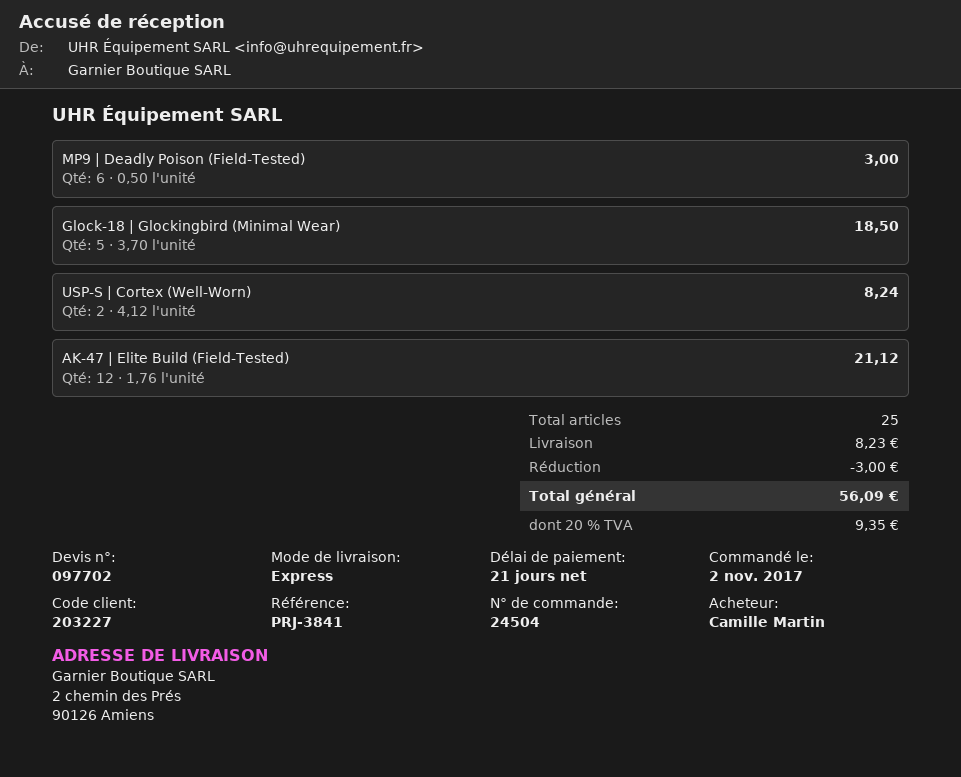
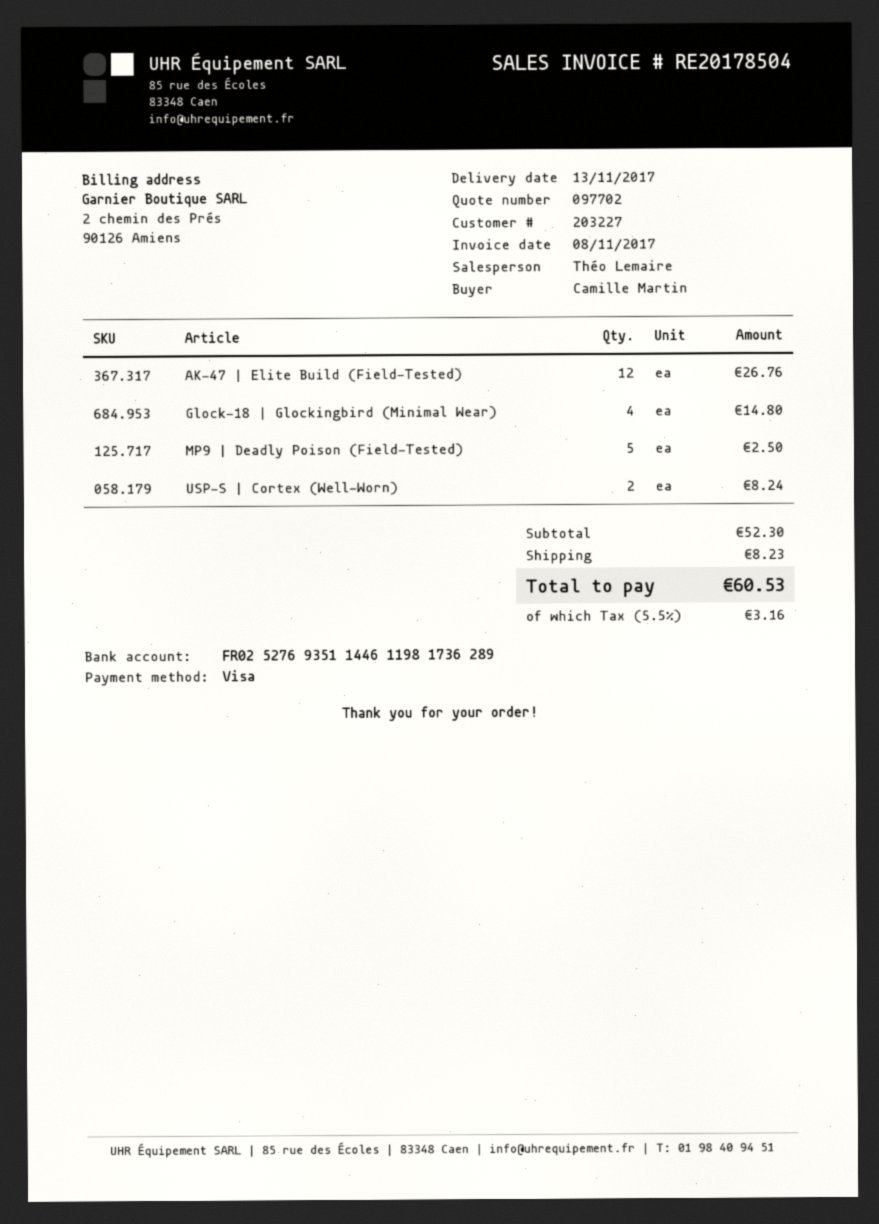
MP9 | Deadly Poison (Field-Tested): 6 for 3.00 -> 5 for 2.50
Glock-18 | Glockingbird (Minimal Wear): 5 for 18.50 -> 4 for 14.80
AK-47 | Elite Build (Field-Tested): 12 for 21.12 -> 12 for 26.76
discount: 3.00 -> none
tax: 20% = 9.35 -> 5.5% = 3.16
total: 56.09 -> 60.53

